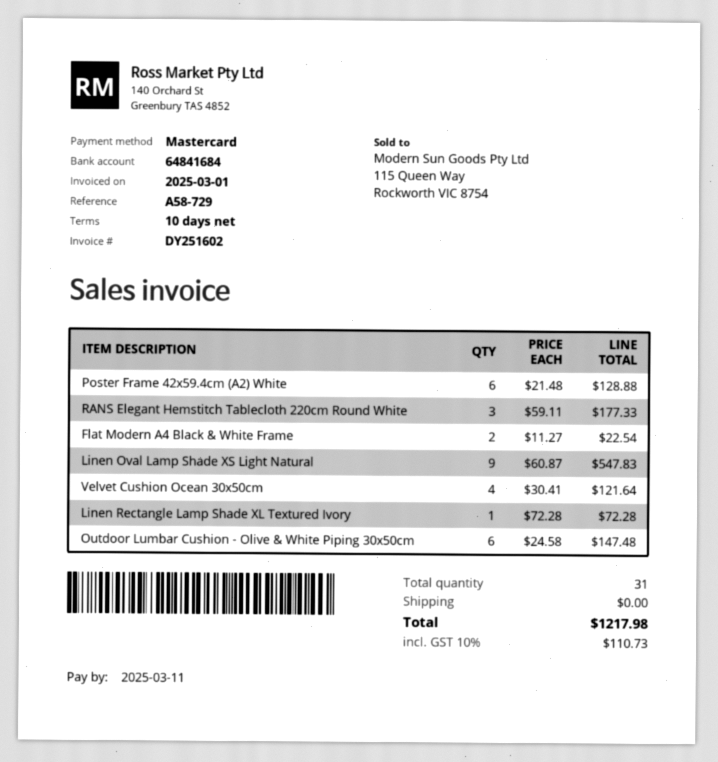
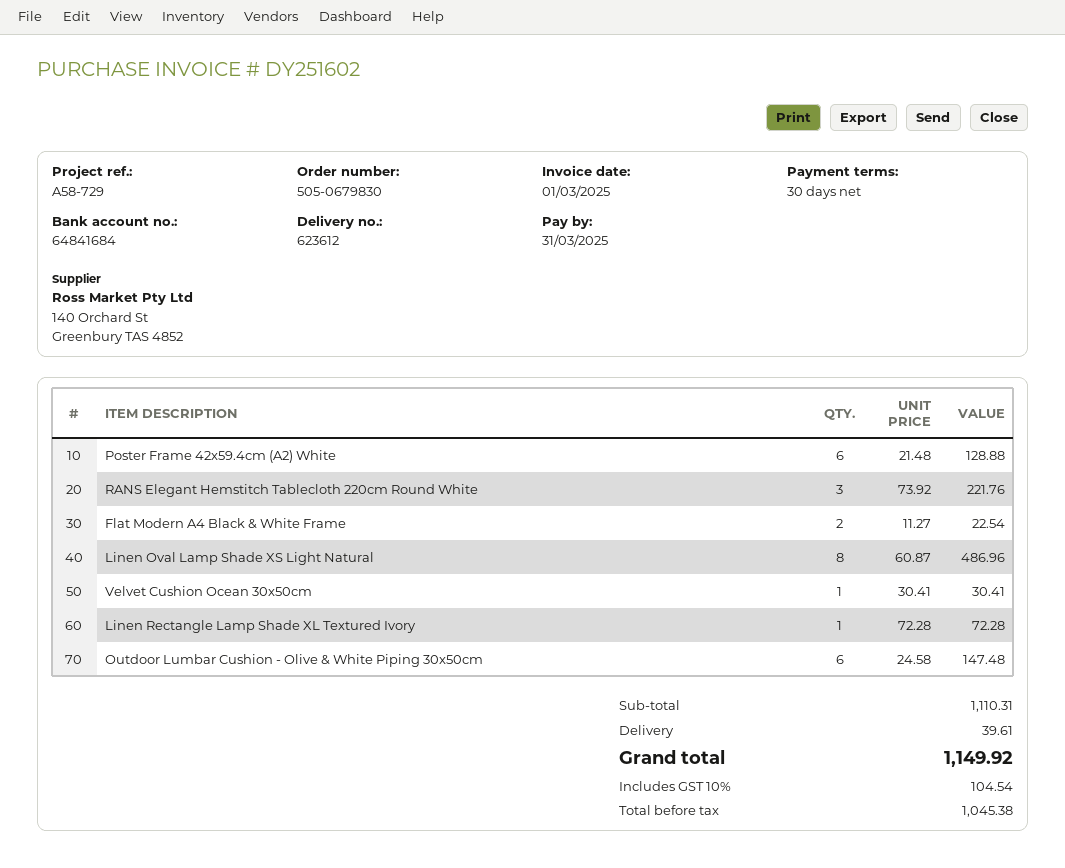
payment terms: 10 days -> 30 days
due date: 2025-03-11 -> 2025-03-31
RANS Elegant Hemstitch Tablecloth 220cm Round White: 3 x 59.11 = 177.33 -> 3 x 73.92 = 221.76
Linen Oval Lamp Shade XS Light Natural: 9 x 60.87 = 547.83 -> 8 x 60.87 = 486.96
Velvet Cushion Ocean 30x50cm: 4 x 30.41 = 121.64 -> 1 x 30.41 = 30.41
shipping: 0.00 -> 39.61
tax: 10% = 110.73 -> 10% = 104.54
total: 1217.98 -> 1149.92

